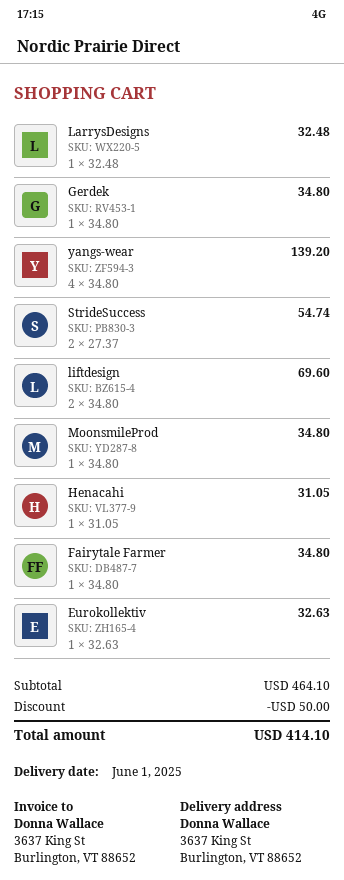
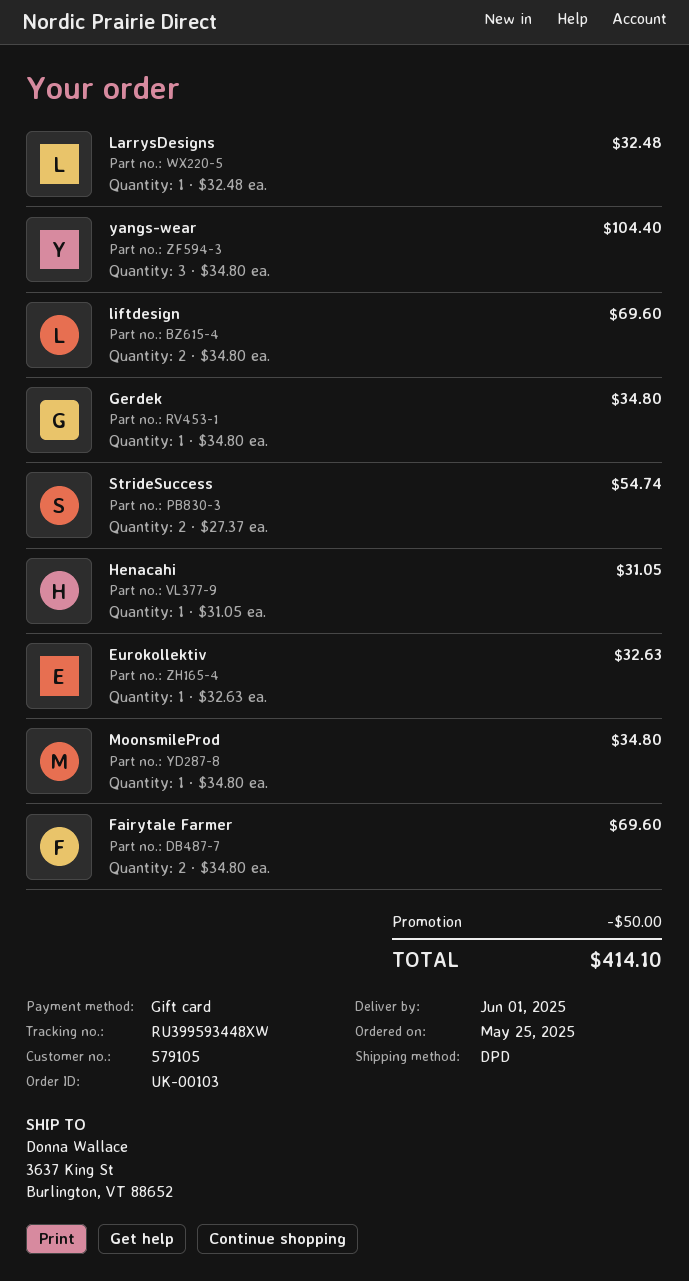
yangs-wear: 4 x 34.80 = 139.20 -> 3 x 34.80 = 104.40
Fairytale Farmer: 1 x 34.80 = 34.80 -> 2 x 34.80 = 69.60

